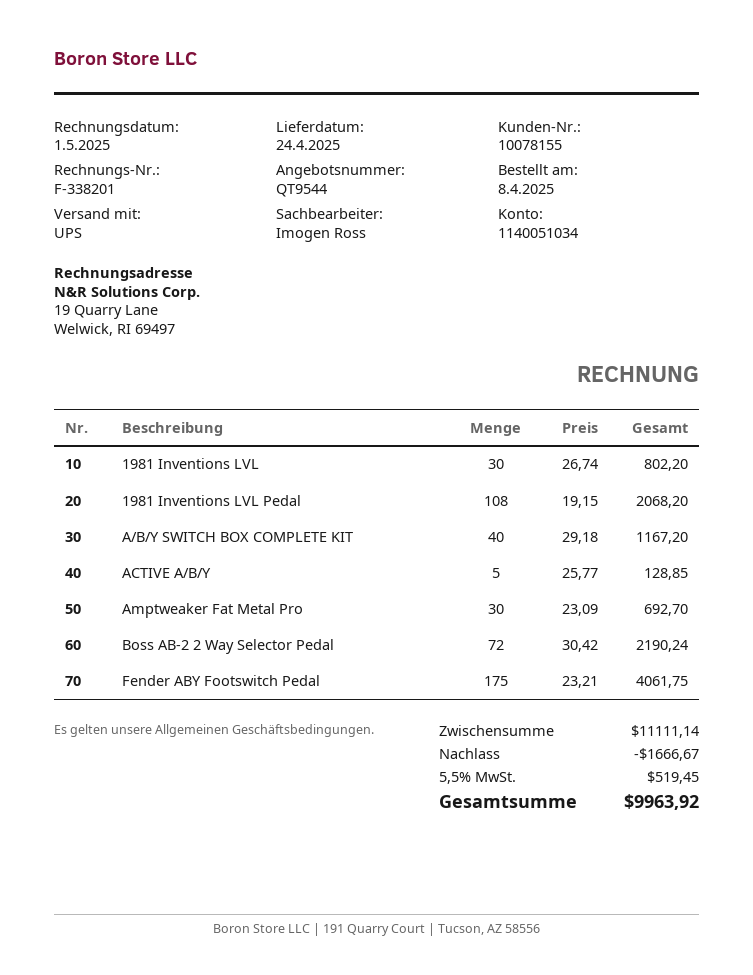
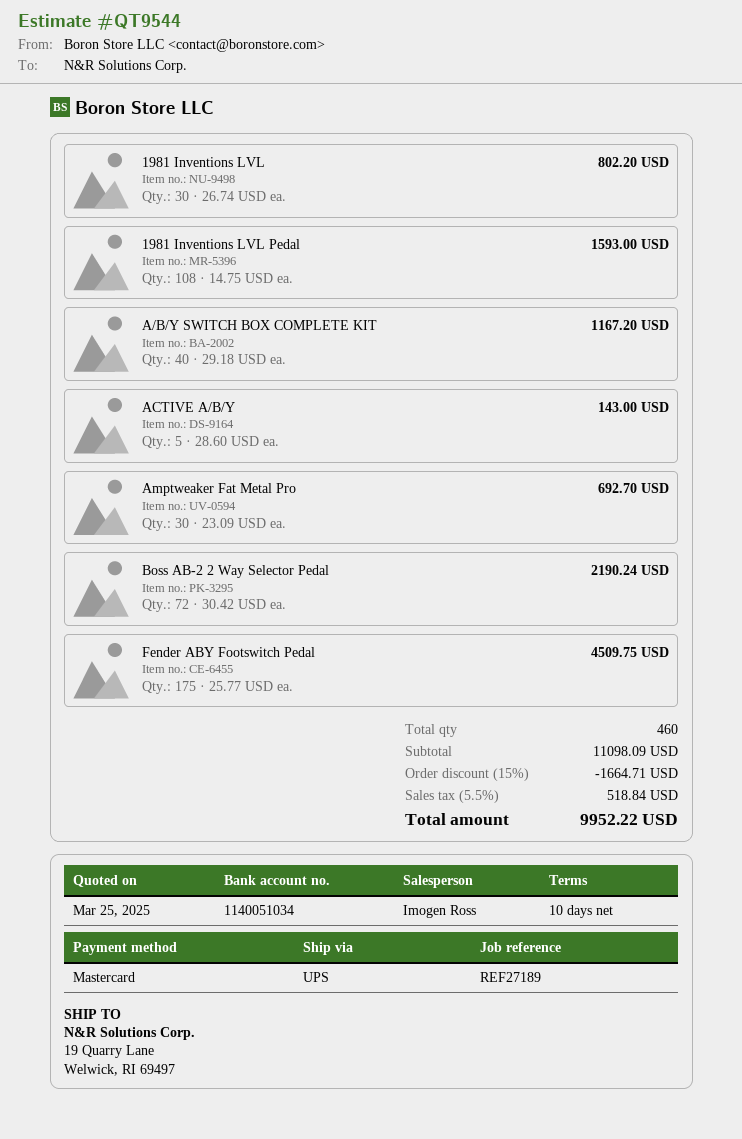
1981 Inventions LVL Pedal: 108 x 19.15 = 2068.20 -> 108 x 14.75 = 1593.00
ACTIVE A/B/Y: 5 x 25.77 = 128.85 -> 5 x 28.60 = 143.00
Fender ABY Footswitch Pedal: 175 x 23.21 = 4061.75 -> 175 x 25.77 = 4509.75
subtotal: 11111.14 -> 11098.09
discount: 1666.67 -> 1664.71
tax: 5.5% = 519.45 -> 5.5% = 518.84
total: 9963.92 -> 9952.22

